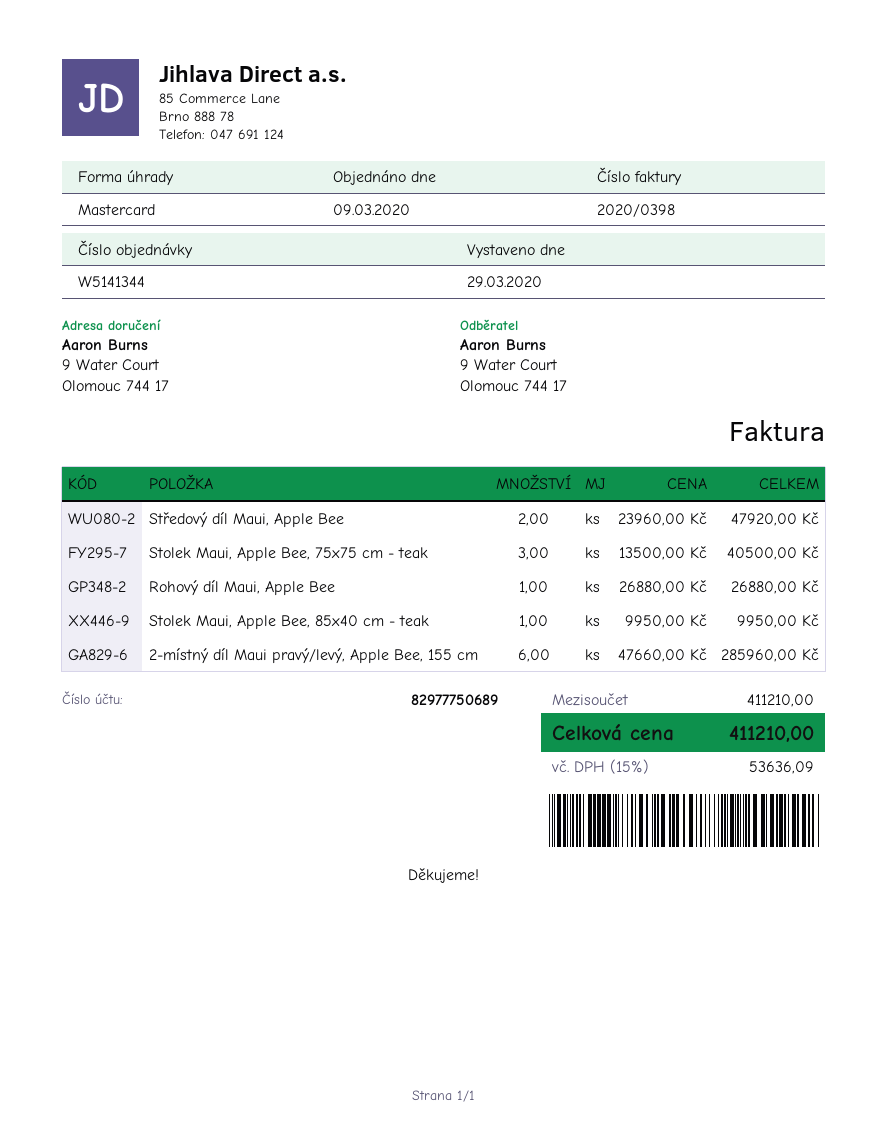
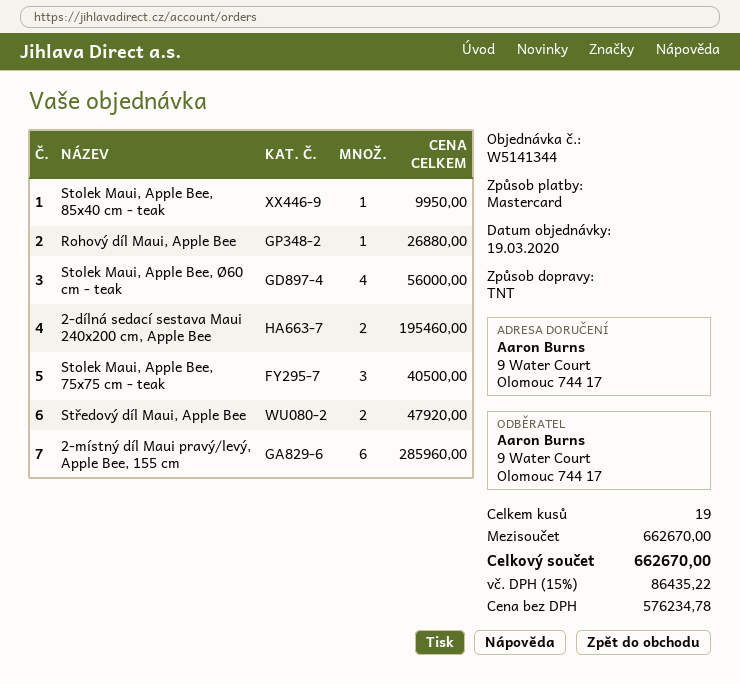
order date: 2020-03-09 -> 2020-03-19
Stolek Maui, Apple Bee, Ø60 cm - teak: none -> 4 for 56000.00
2-dílná sedací sestava Maui 240x200 cm, Apple Bee: none -> 2 for 195460.00
subtotal: 411210.00 -> 662670.00
tax: 15% = 53636.09 -> 15% = 86435.22
total: 411210.00 -> 662670.00

